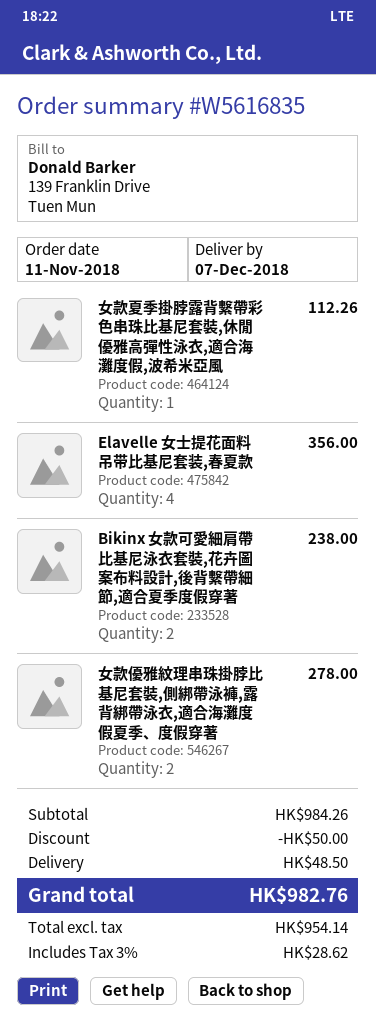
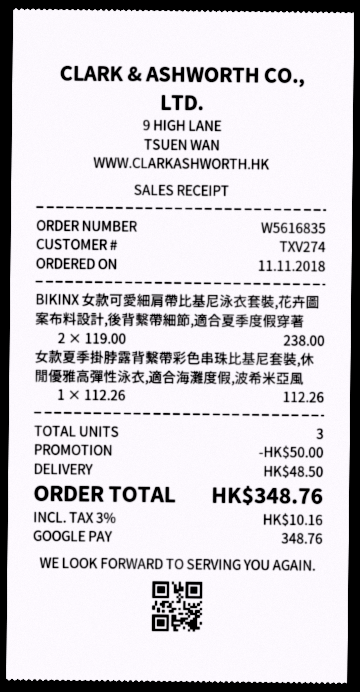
Elavelle 女士提花面料吊带比基尼套装,春夏款: 4 for 356.00 -> none
女款優雅紋理串珠掛脖比基尼套裝,側綁帶泳褲,露背綁帶泳衣,適合海灘度假夏季、度假穿著: 2 for 278.00 -> none
tax: 3% = 28.62 -> 3% = 10.16
total: 982.76 -> 348.76

